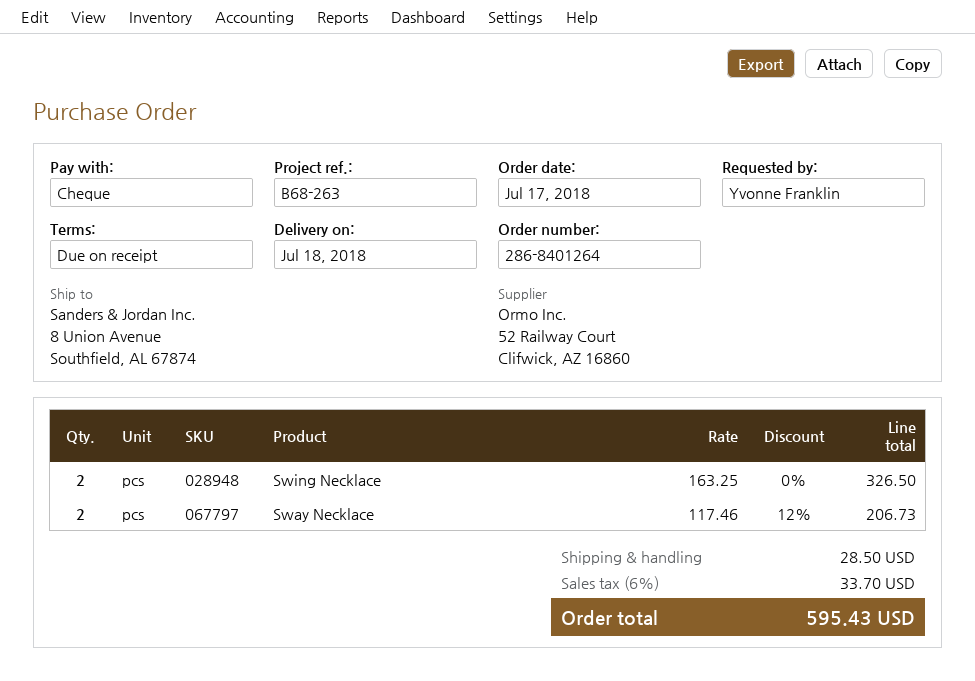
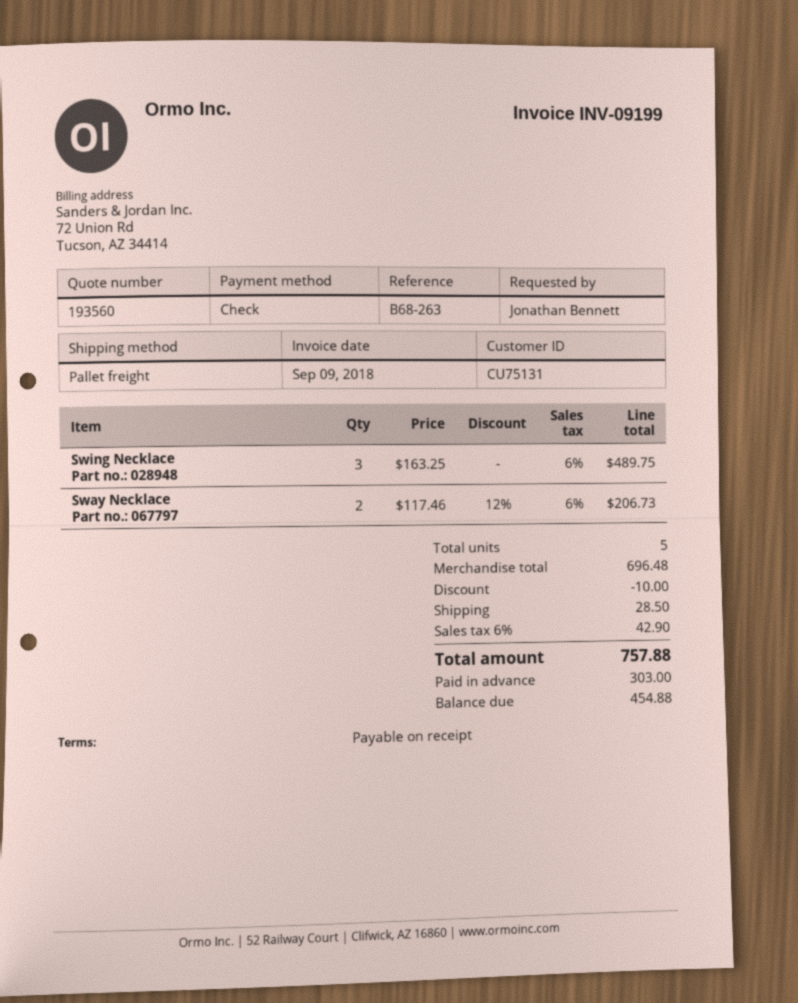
ordered by: Yvonne Franklin -> Jonathan Bennett
Swing Necklace: 2 x 163.25 = 326.50 -> 3 x 163.25 = 489.75
discount: none -> 10.00
tax: 6% = 33.70 -> 6% = 42.90
total: 595.43 -> 757.88

